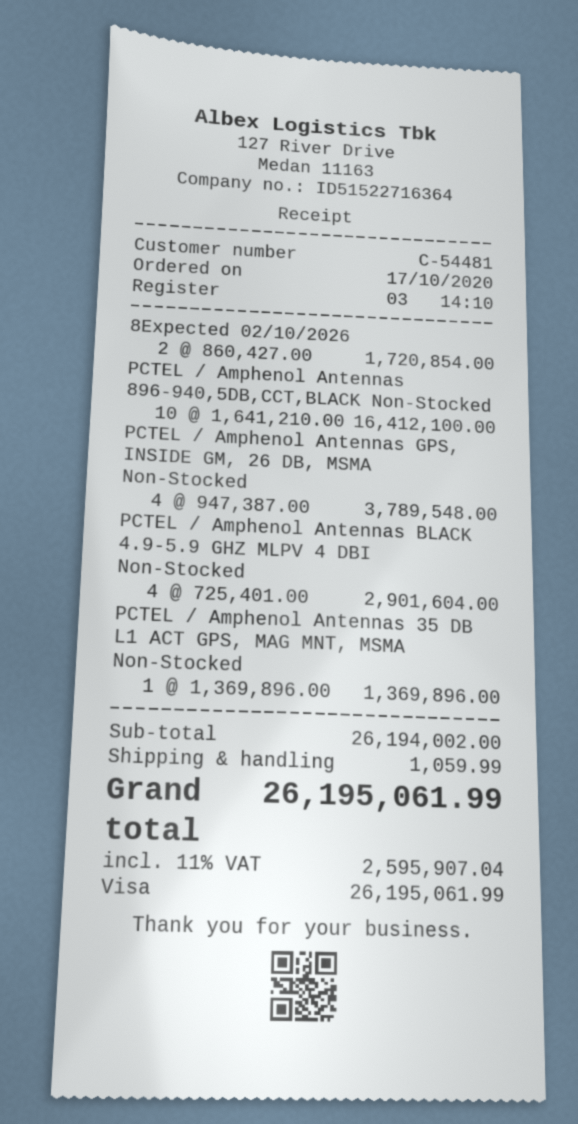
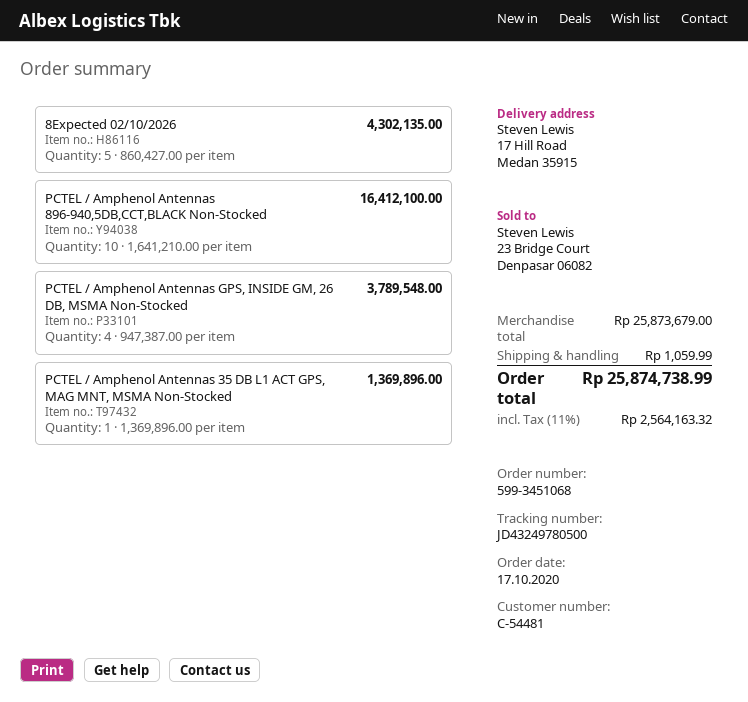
8Expected 02/10/2026: 2 x 860427.00 = 1720854.00 -> 5 x 860427.00 = 4302135.00
PCTEL / Amphenol Antennas BLACK 4.9-5.9 GHZ MLPV 4 DBI Non-Stocked: 4 x 725401.00 = 2901604.00 -> none
subtotal: 26194002.00 -> 25873679.00
tax: 11% = 2595907.04 -> 11% = 2564163.32
total: 26195061.99 -> 25874738.99

